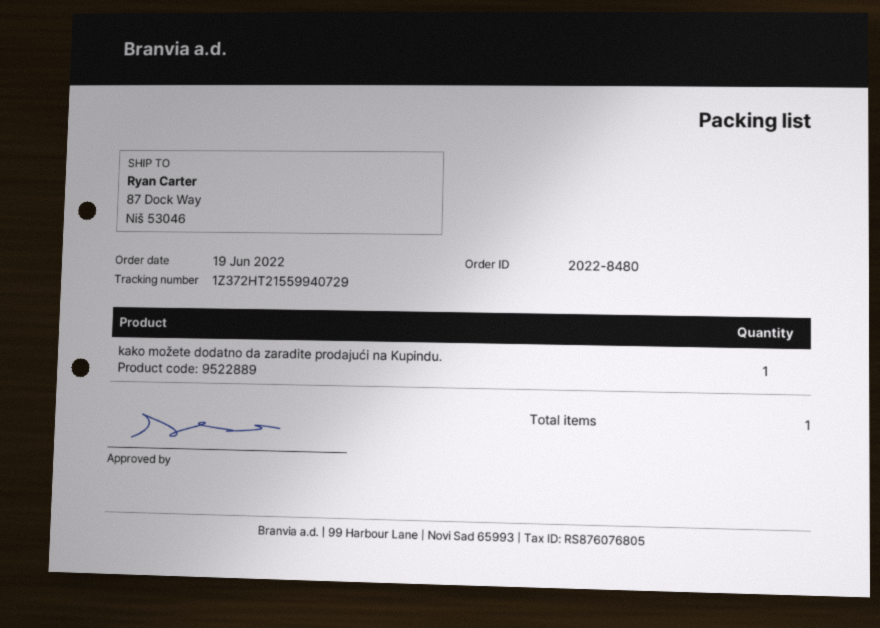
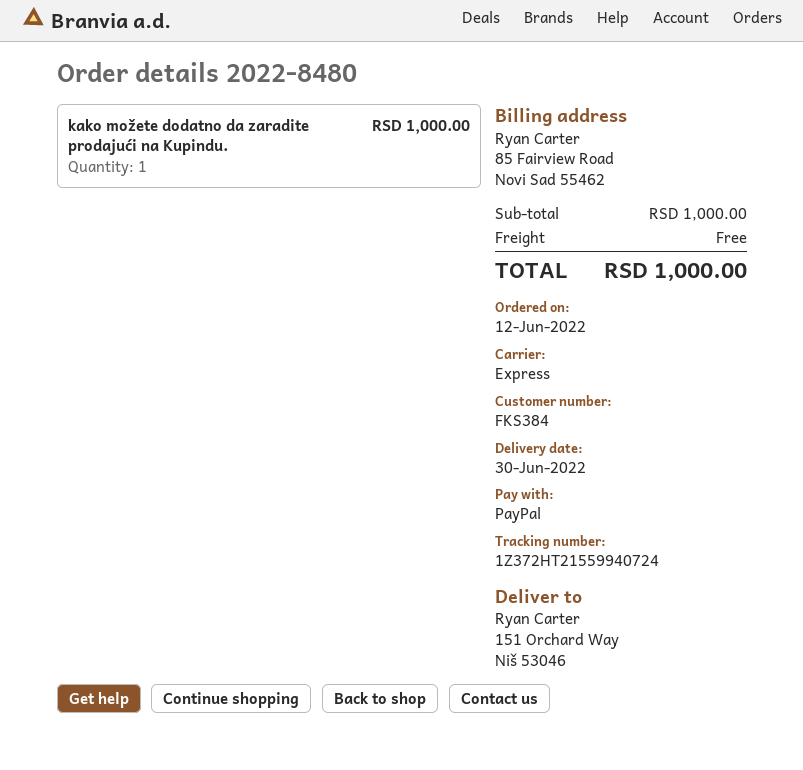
order date: 2022-06-19 -> 2022-06-12
tracking number: 1Z372HT21559940729 -> 1Z372HT21559940724
ship to: 87 Dock Way, Niš 53046 -> 151 Orchard Way, Niš 53046

